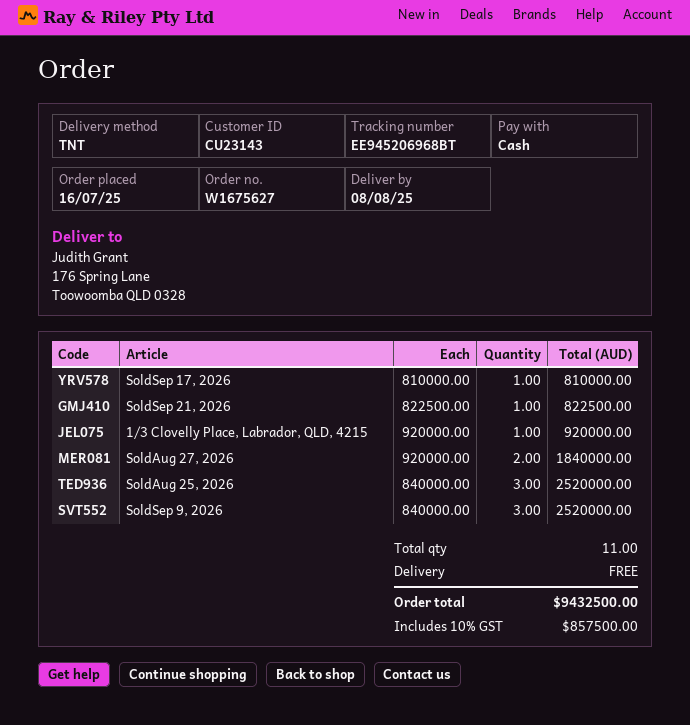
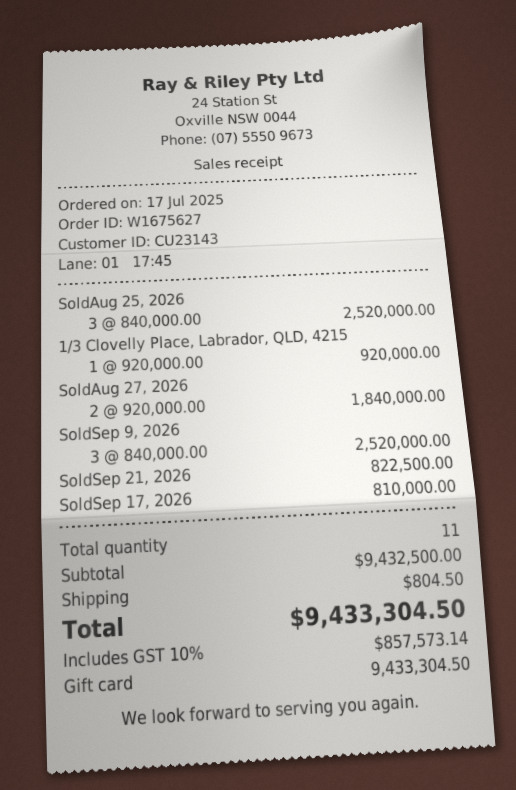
order date: 2025-07-16 -> 2025-07-17
payment method: cash -> gift card
shipping: 0.00 -> 804.50
tax: 10% = 857500.00 -> 10% = 857573.14
total: 9432500.00 -> 9433304.50

